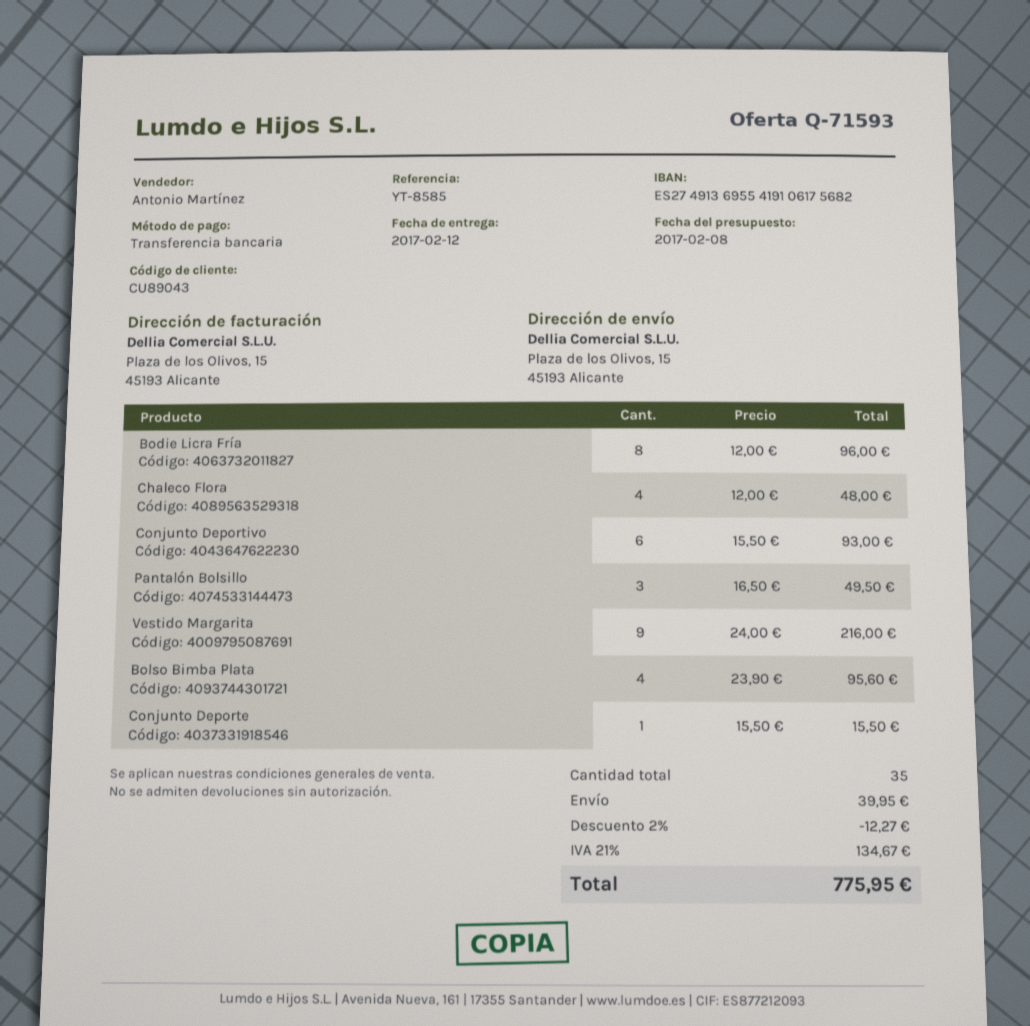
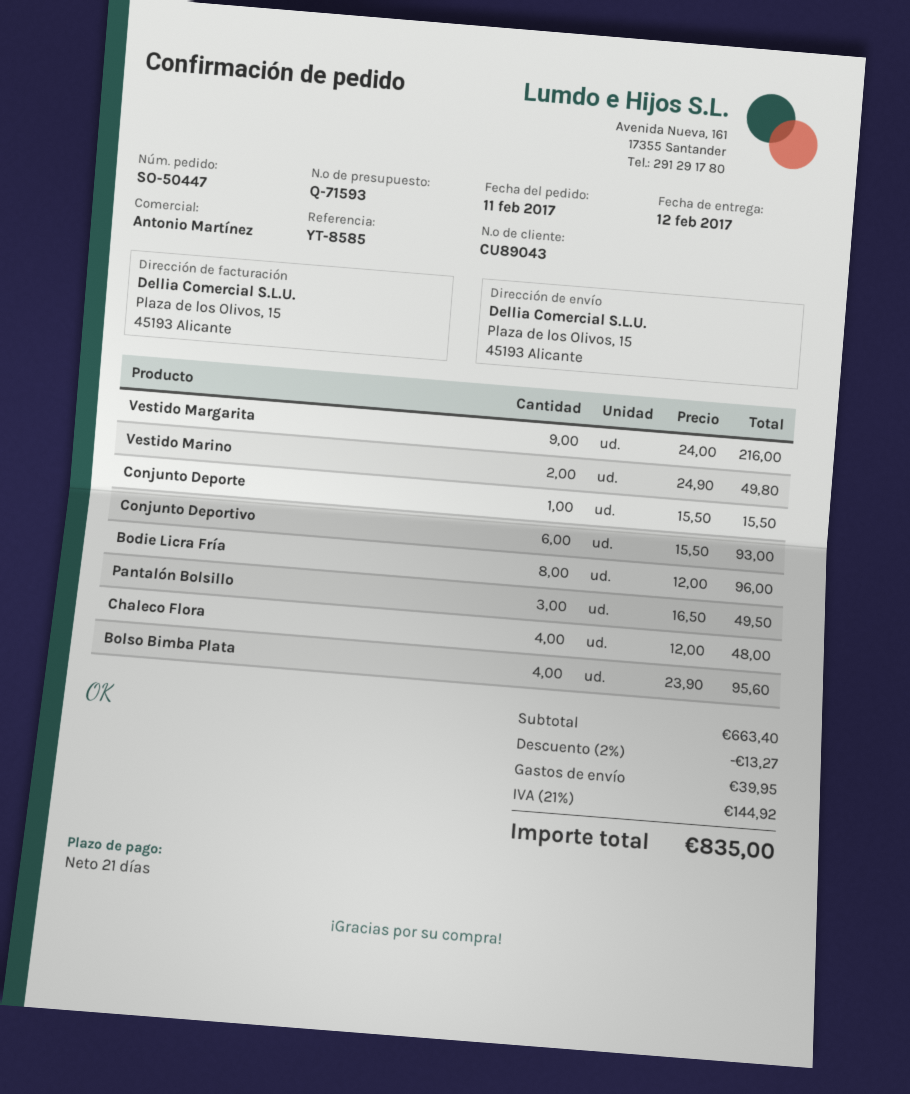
Vestido Marino: none -> 2 x 24.90 = 49.80
discount: 2% = 12.27 -> 2% = 13.27
tax: 21% = 134.67 -> 21% = 144.92
total: 775.95 -> 835.00

